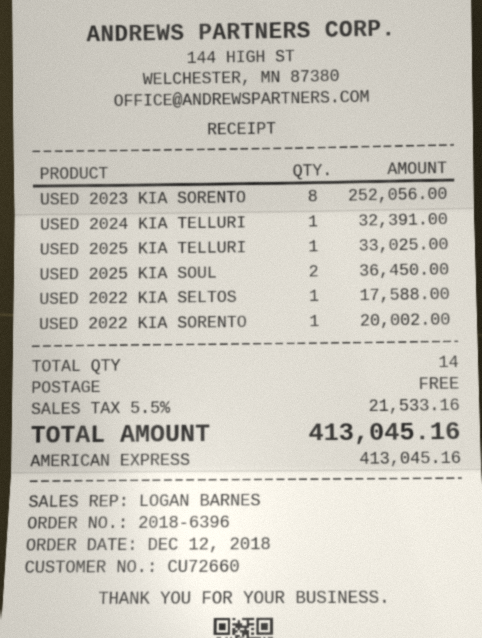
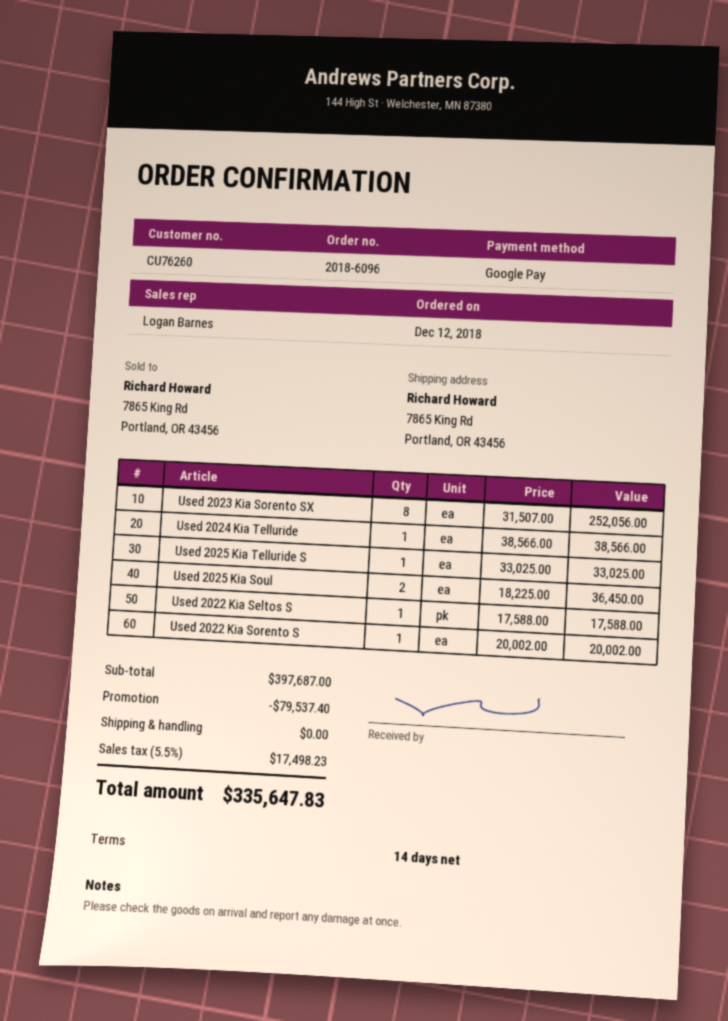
order number: 2018-6396 -> 2018-6096
customer number: CU72660 -> CU76260
payment method: American Express -> Google Pay
USED 2024 KIA TELLURI: 1 for 32391.00 -> 1 for 38566.00
discount: none -> 79537.40
tax: 5.5% = 21533.16 -> 5.5% = 17498.23
total: 413045.16 -> 335647.83

